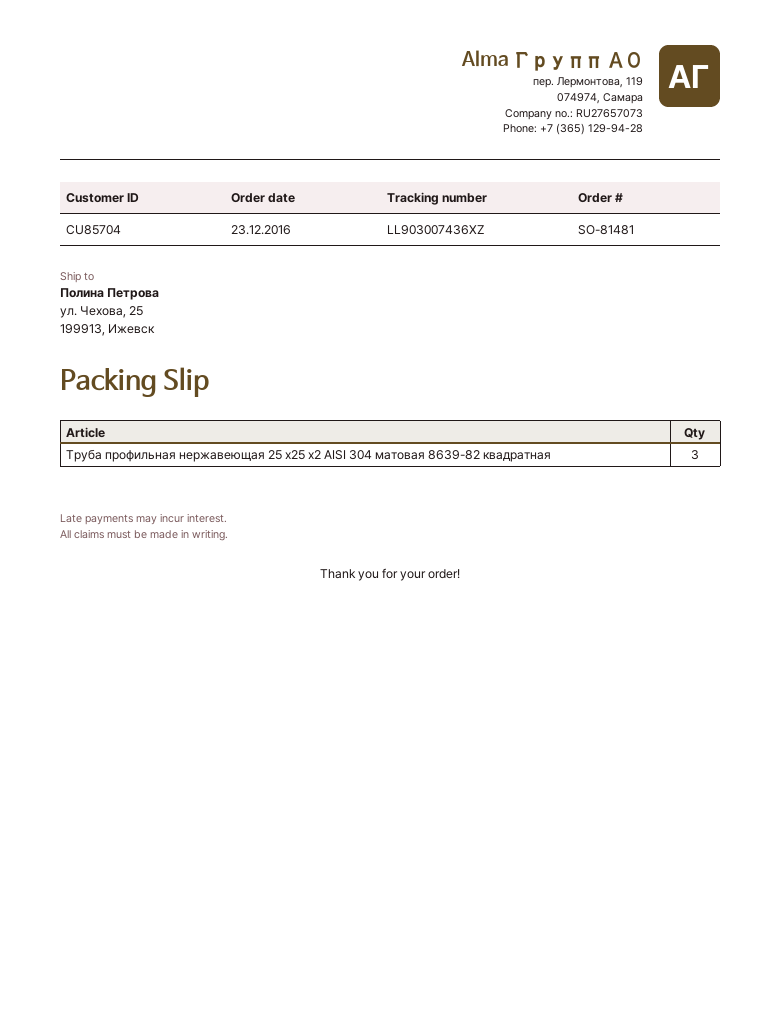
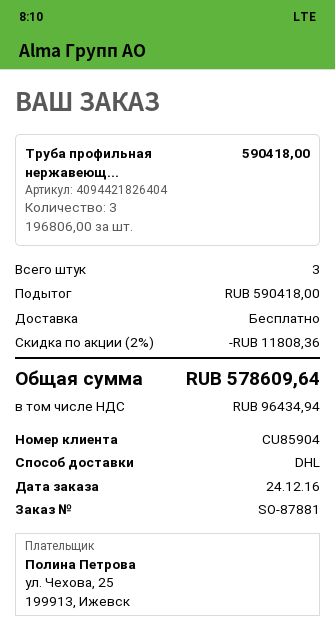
order number: SO-81481 -> SO-87881
order date: 2016-12-23 -> 2016-12-24
customer number: CU85704 -> CU85904

